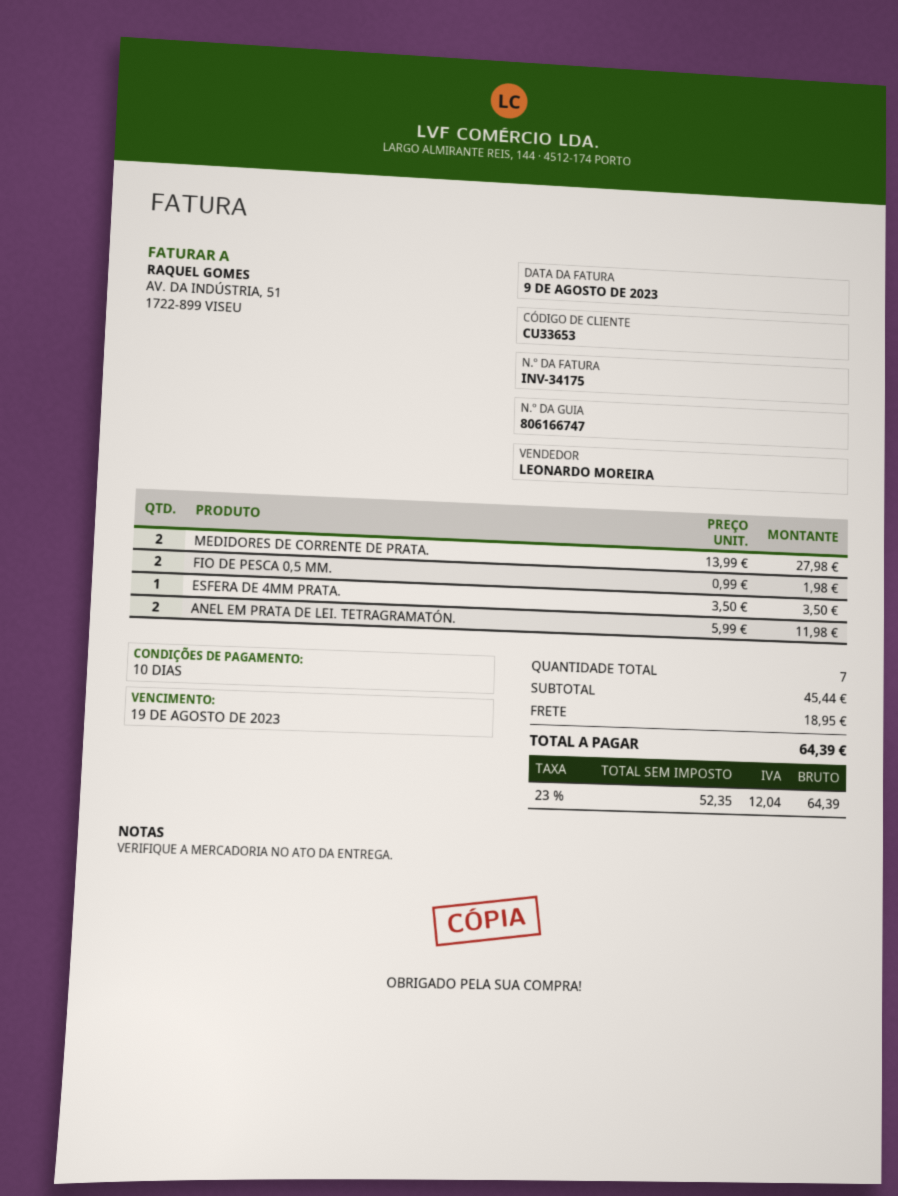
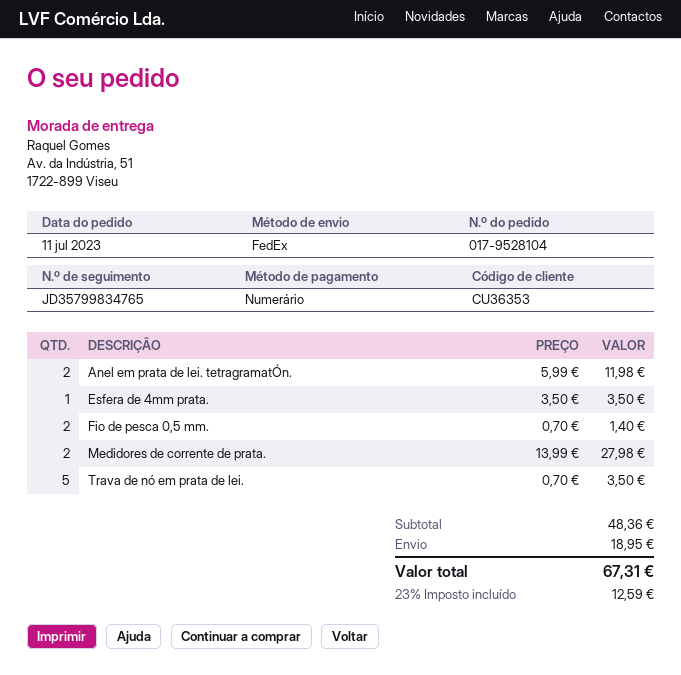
customer number: CU33653 -> CU36353
FIO DE PESCA 0,5 MM.: 2 x 0.99 = 1.98 -> 2 x 0.70 = 1.40
Trava de nó em prata de lei.: none -> 5 x 0.70 = 3.50
subtotal: 45.44 -> 48.36
tax: 23% = 12.04 -> 23% = 12.59
total: 64.39 -> 67.31

